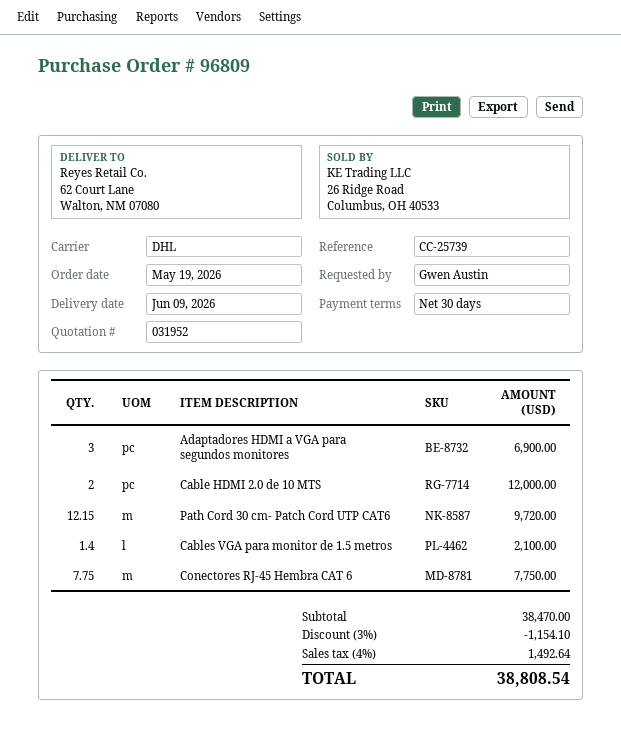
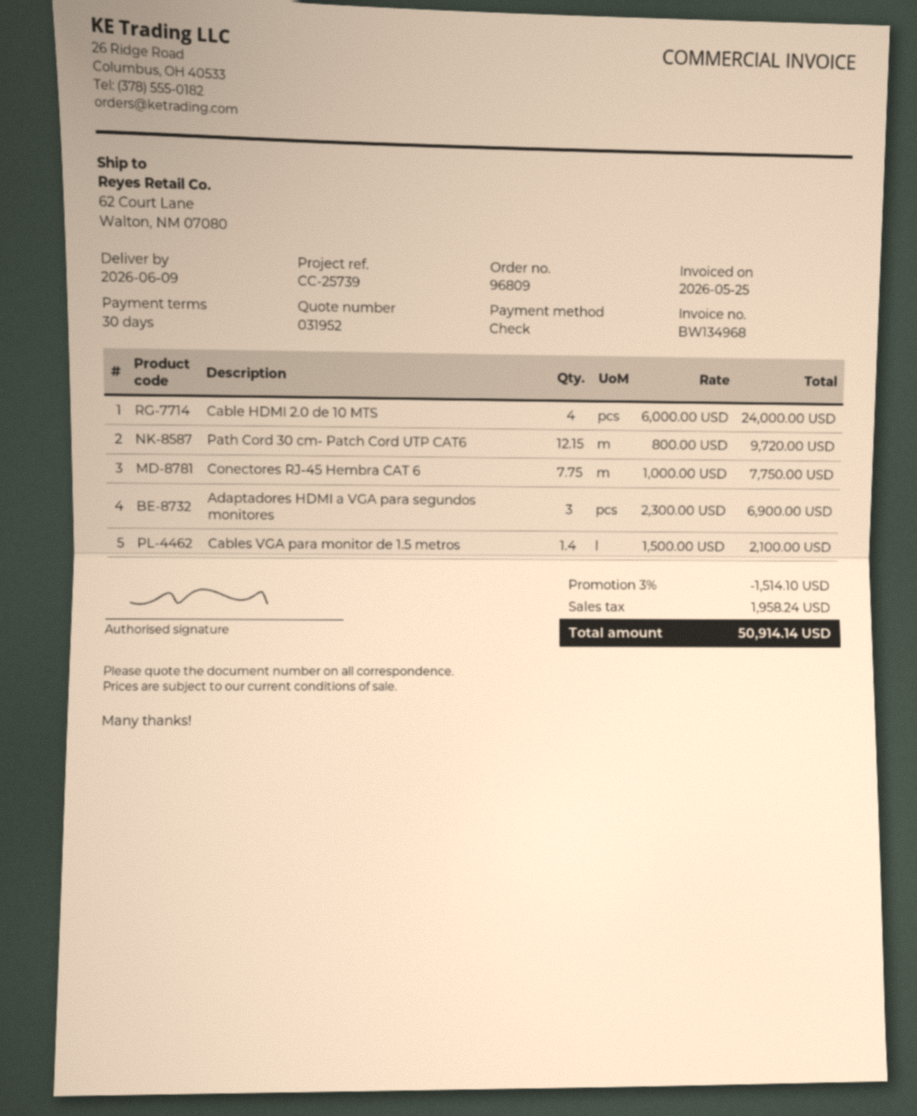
Cable HDMI 2.0 de 10 MTS: 2 for 12000.00 -> 4 for 24000.00
discount: 3% = 1154.10 -> 3% = 1514.10
tax: 1492.64 -> 1958.24
total: 38808.54 -> 50914.14

